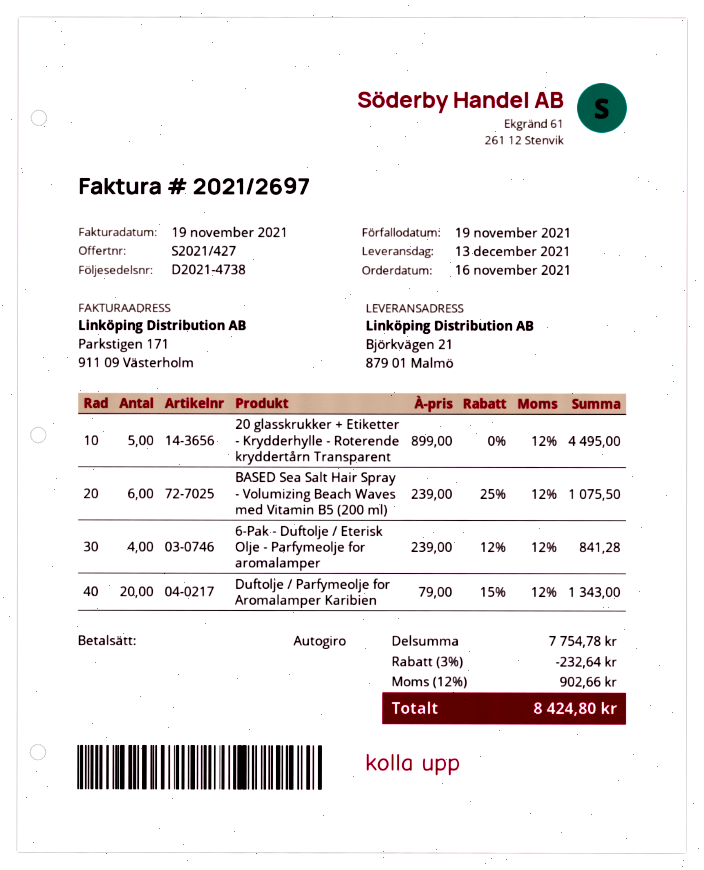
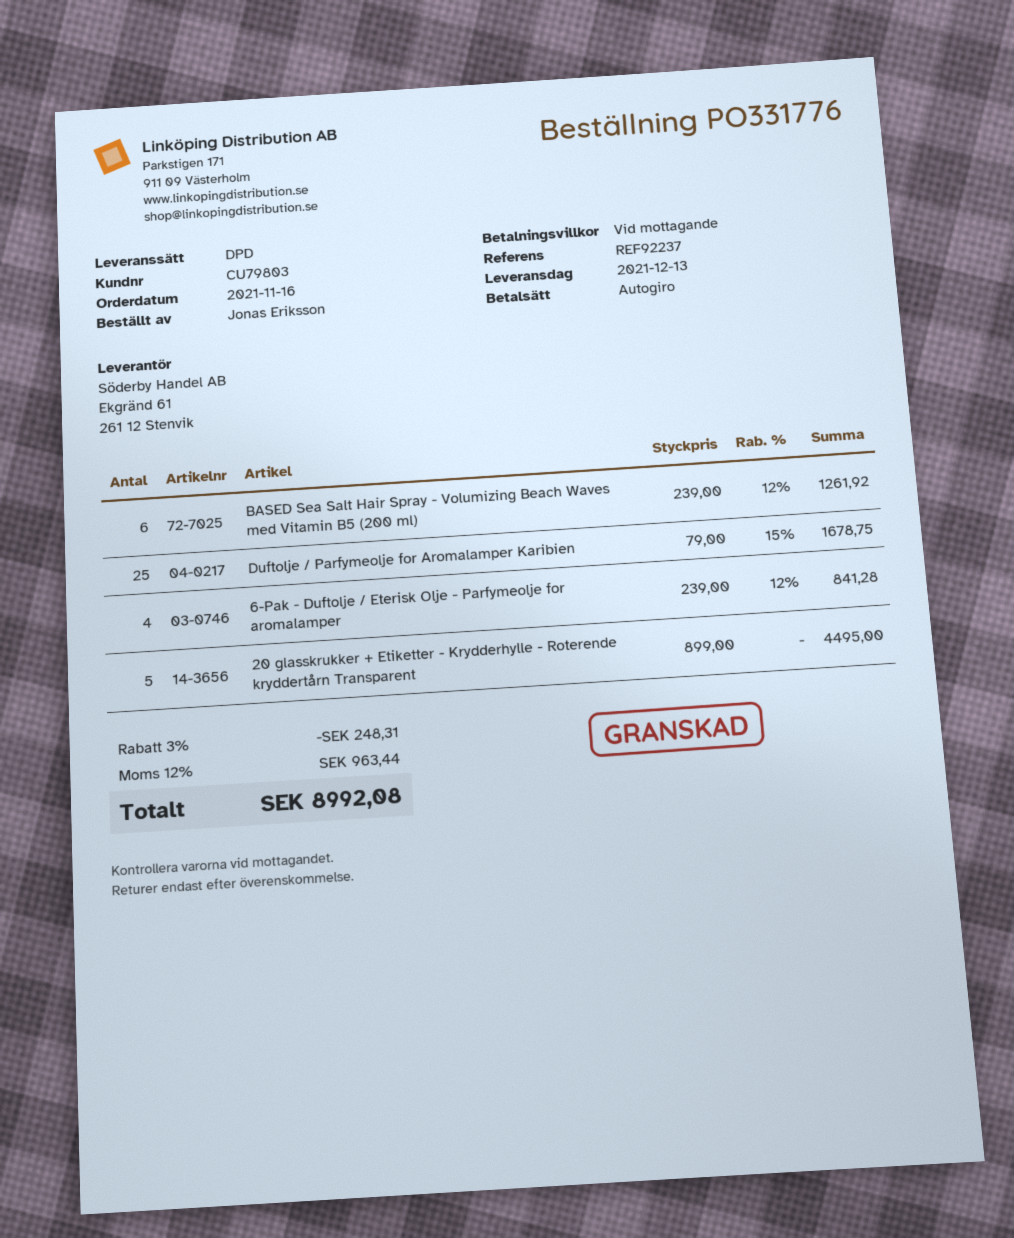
BASED Sea Salt Hair Spray - Volumizing Beach Waves med Vitamin B5 (200 ml): 6 x 239.00 - 25% = 1075.50 -> 6 x 239.00 - 12% = 1261.92
Duftolje / Parfymeolje for Aromalamper Karibien: 20 x 79.00 - 15% = 1343.00 -> 25 x 79.00 - 15% = 1678.75
discount: 3% = 232.64 -> 3% = 248.31
tax: 12% = 902.66 -> 12% = 963.44
total: 8424.80 -> 8992.08

